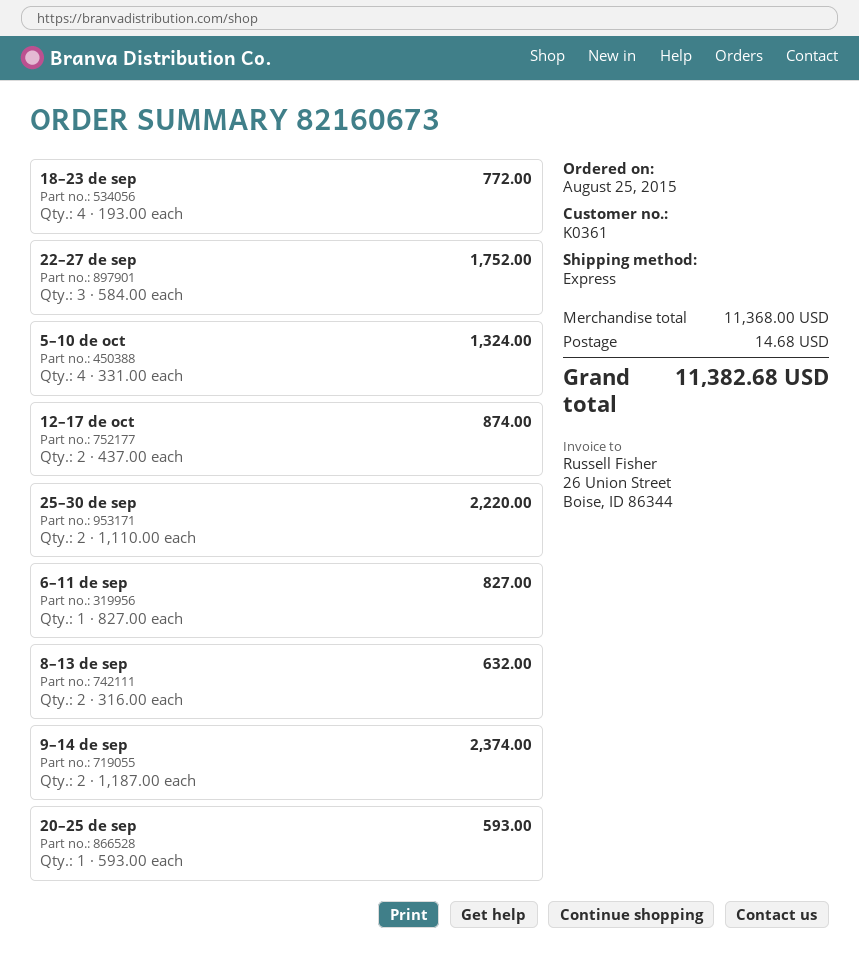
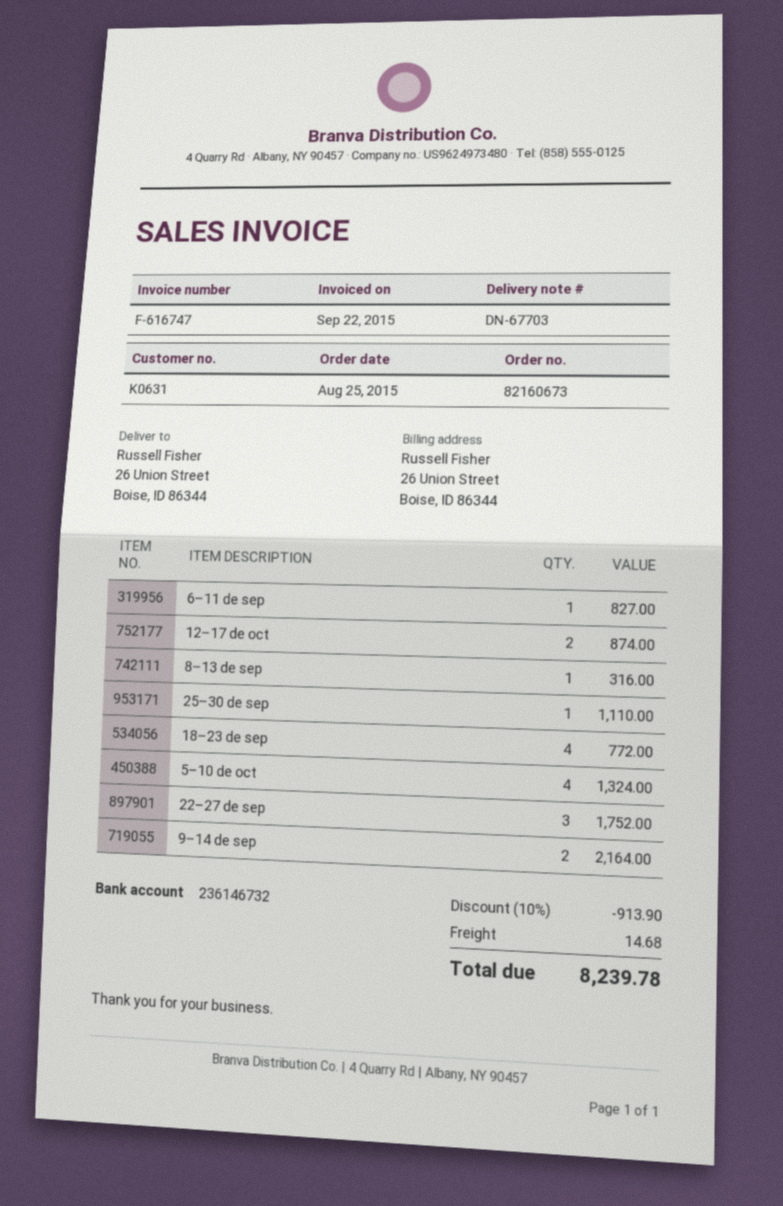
customer number: K0361 -> K0631
25–30 de sep: 2 for 2220.00 -> 1 for 1110.00
8–13 de sep: 2 for 632.00 -> 1 for 316.00
9–14 de sep: 2 for 2374.00 -> 2 for 2164.00
20–25 de sep: 1 for 593.00 -> none
discount: none -> 10% = 913.90
total: 11382.68 -> 8239.78

